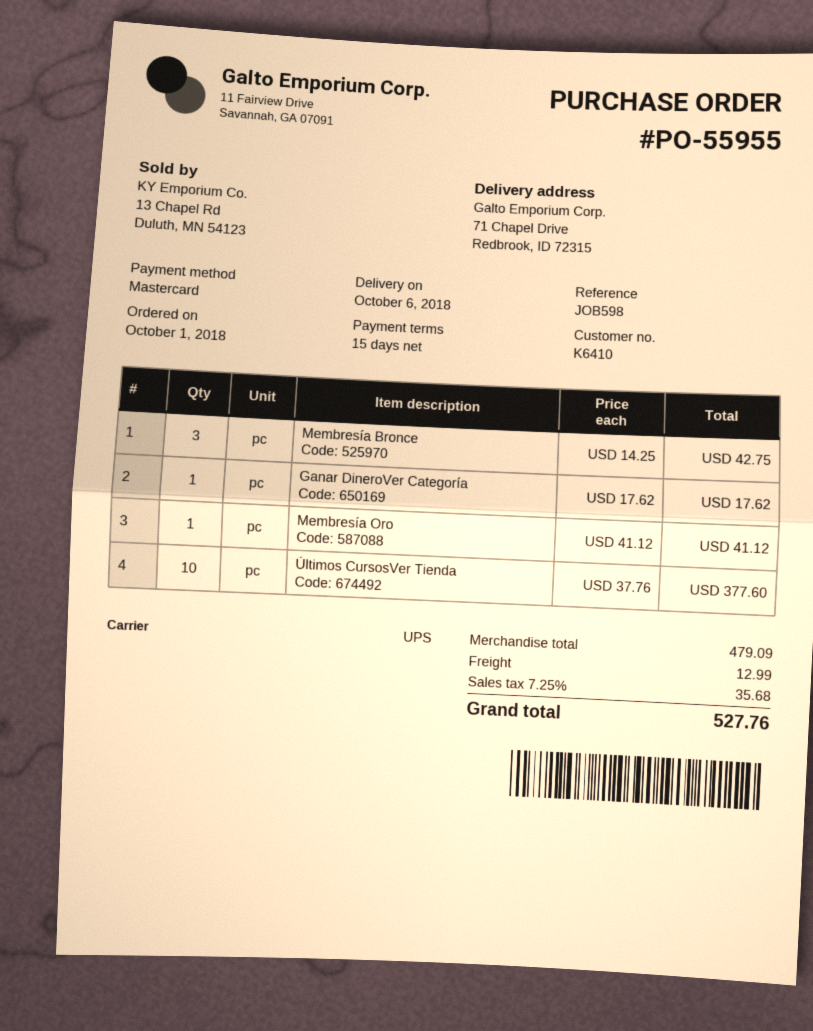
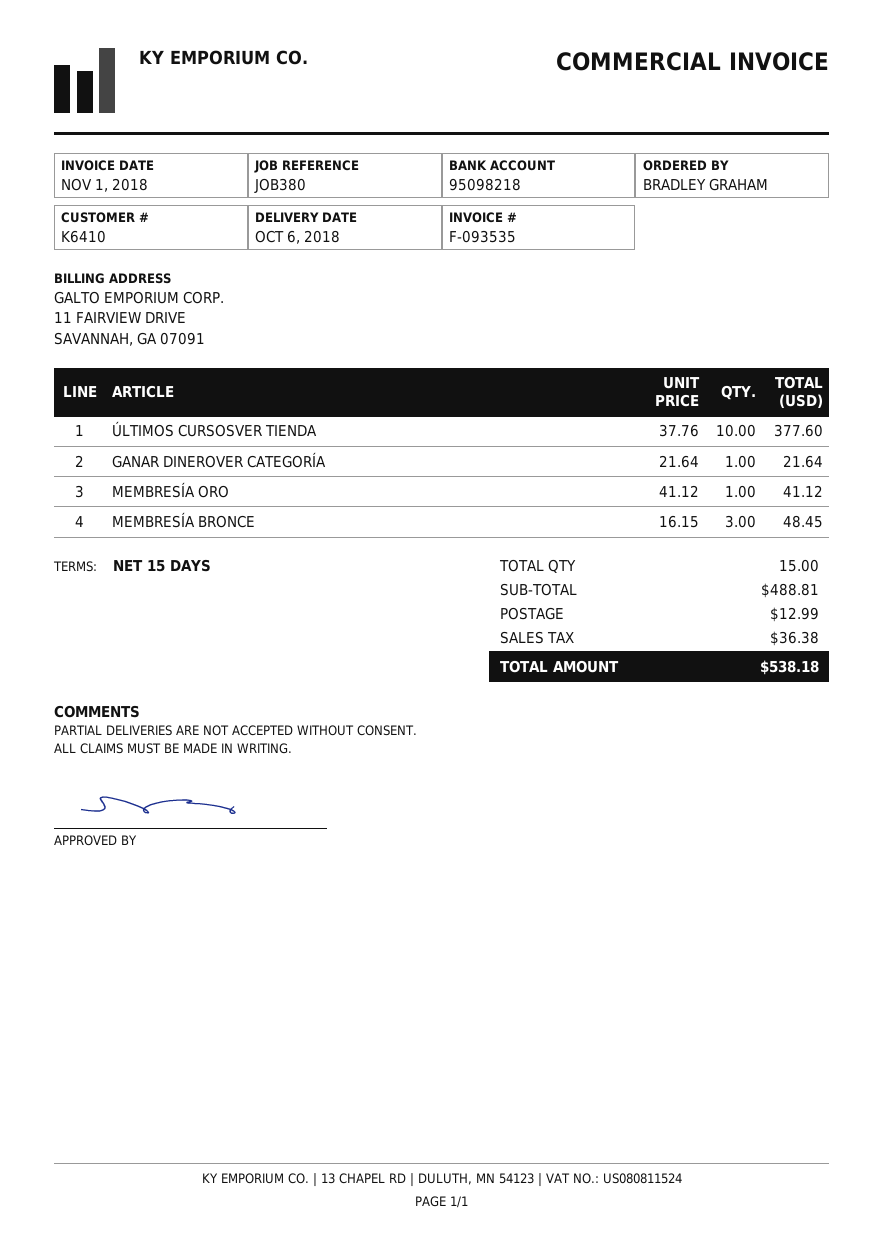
reference: JOB598 -> JOB380
Membresía Bronce: 3 x 14.25 = 42.75 -> 3 x 16.15 = 48.45
Ganar DineroVer Categoría: 1 x 17.62 = 17.62 -> 1 x 21.64 = 21.64
subtotal: 479.09 -> 488.81
tax: 35.68 -> 36.38
total: 527.76 -> 538.18

